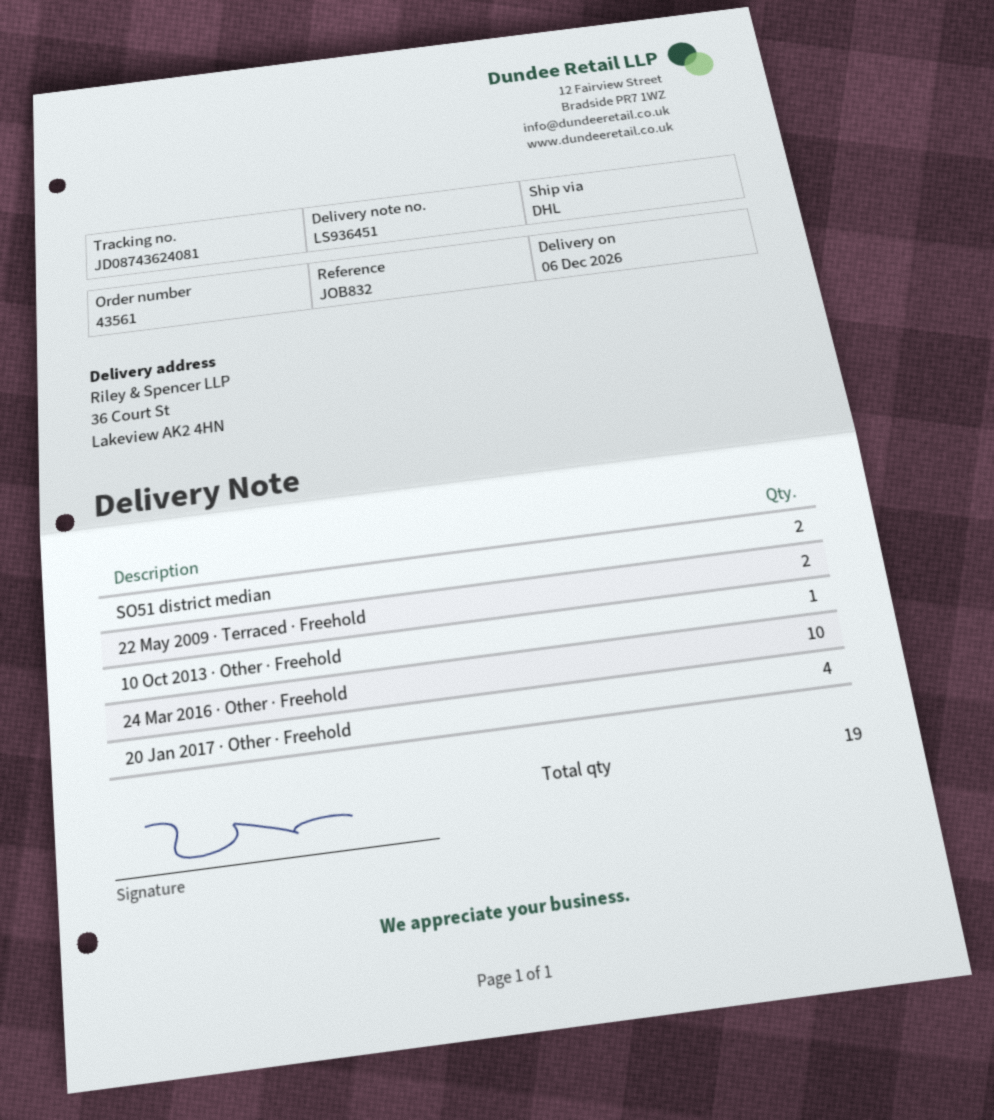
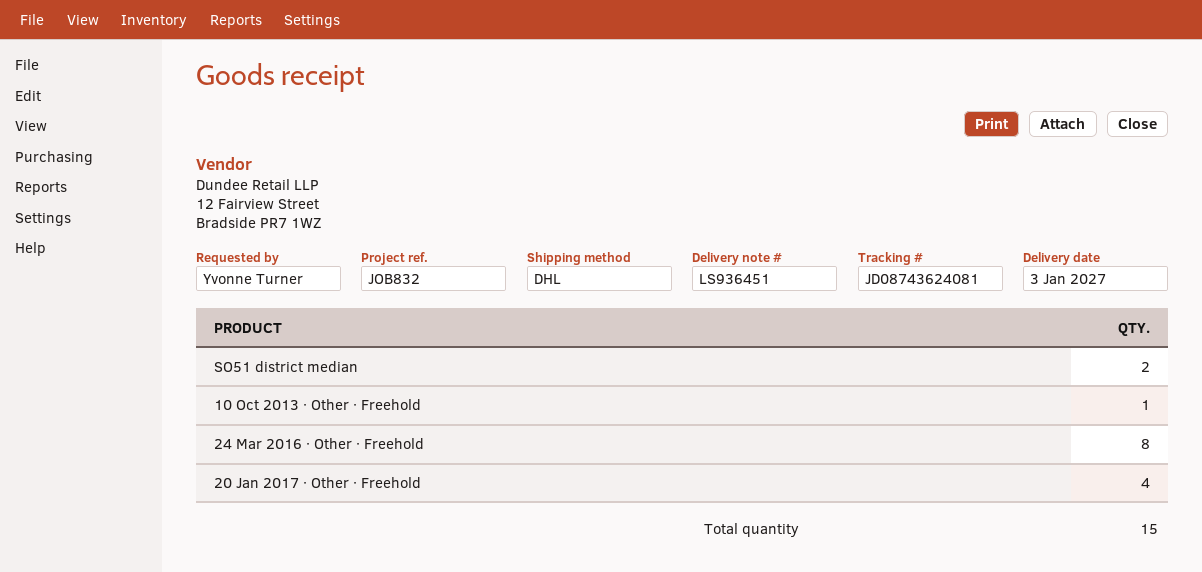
delivery date: 2026-12-06 -> 2027-01-03
22 May 2009 · Terraced · Freehold: 2 -> none
24 Mar 2016 · Other · Freehold: 10 -> 8
total quantity: 19 -> 15

